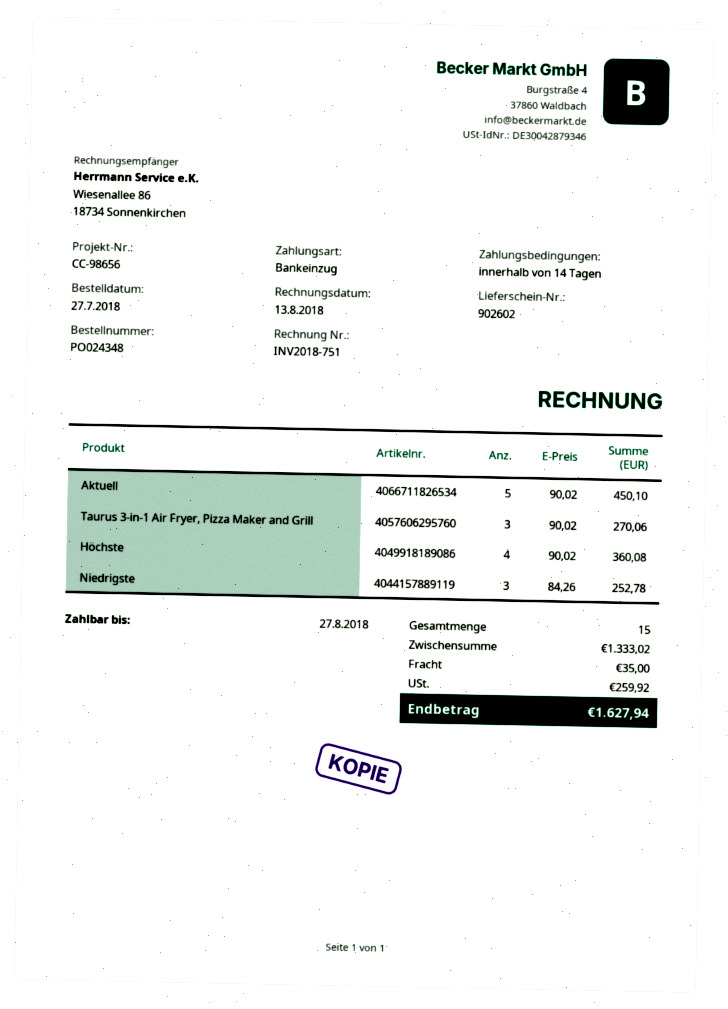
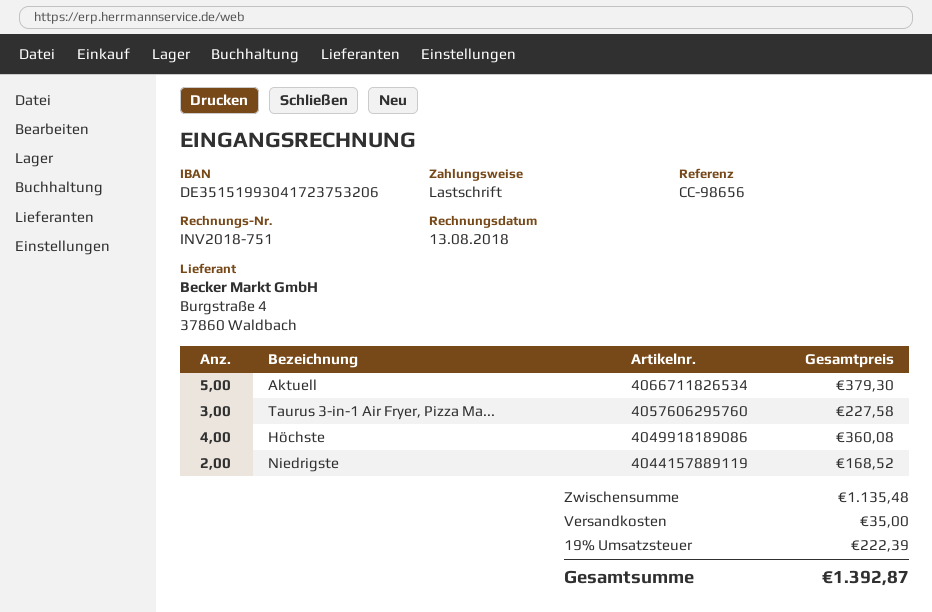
Aktuell: 5 for 450.10 -> 5 for 379.30
Taurus 3-in-1 Air Fryer, Pizza Maker and Grill: 3 for 270.06 -> 3 for 227.58
Niedrigste: 3 for 252.78 -> 2 for 168.52
subtotal: 1333.02 -> 1135.48
tax: 259.92 -> 222.39
total: 1627.94 -> 1392.87

